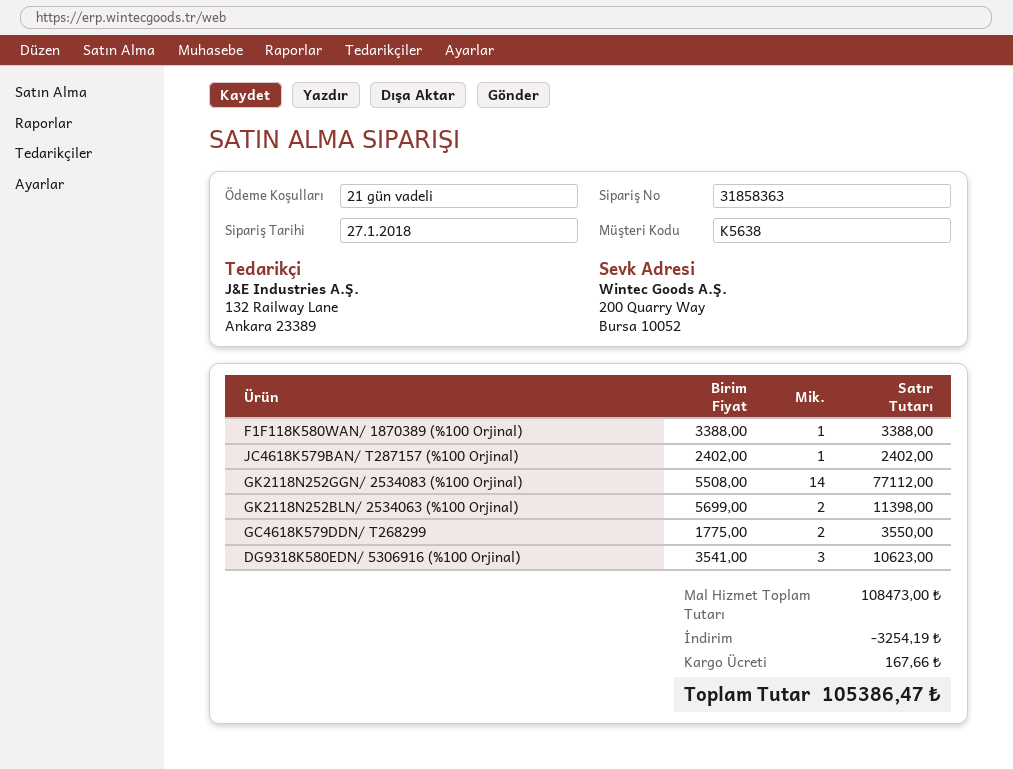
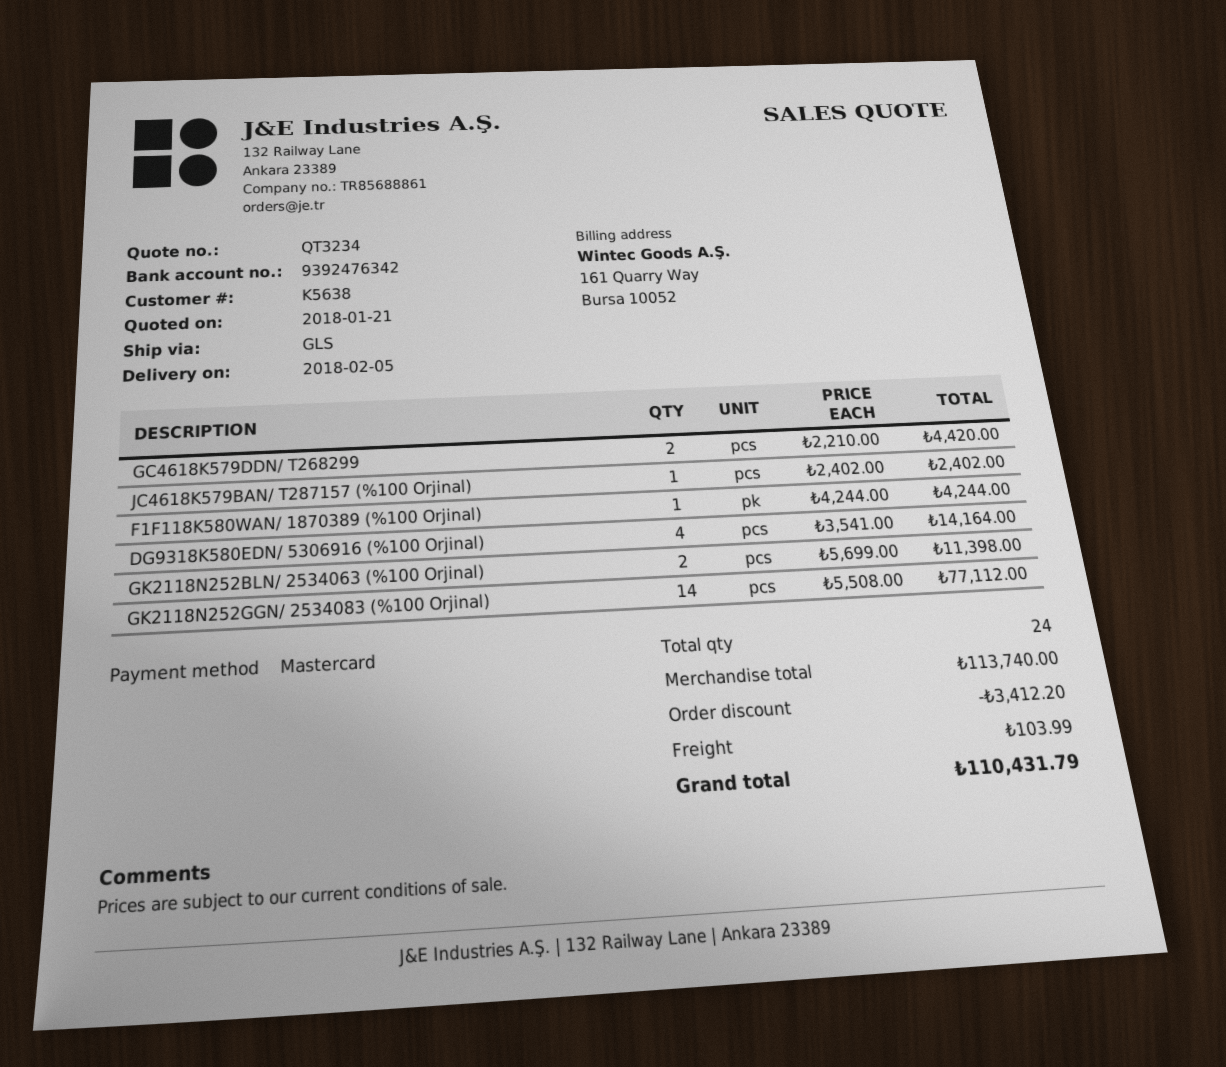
F1F118K580WAN/ 1870389 (%100 Orjinal): 1 x 3388.00 = 3388.00 -> 1 x 4244.00 = 4244.00
GC4618K579DDN/ T268299: 2 x 1775.00 = 3550.00 -> 2 x 2210.00 = 4420.00
DG9318K580EDN/ 5306916 (%100 Orjinal): 3 x 3541.00 = 10623.00 -> 4 x 3541.00 = 14164.00
subtotal: 108473.00 -> 113740.00
discount: 3254.19 -> 3412.20
shipping: 167.66 -> 103.99
total: 105386.47 -> 110431.79

